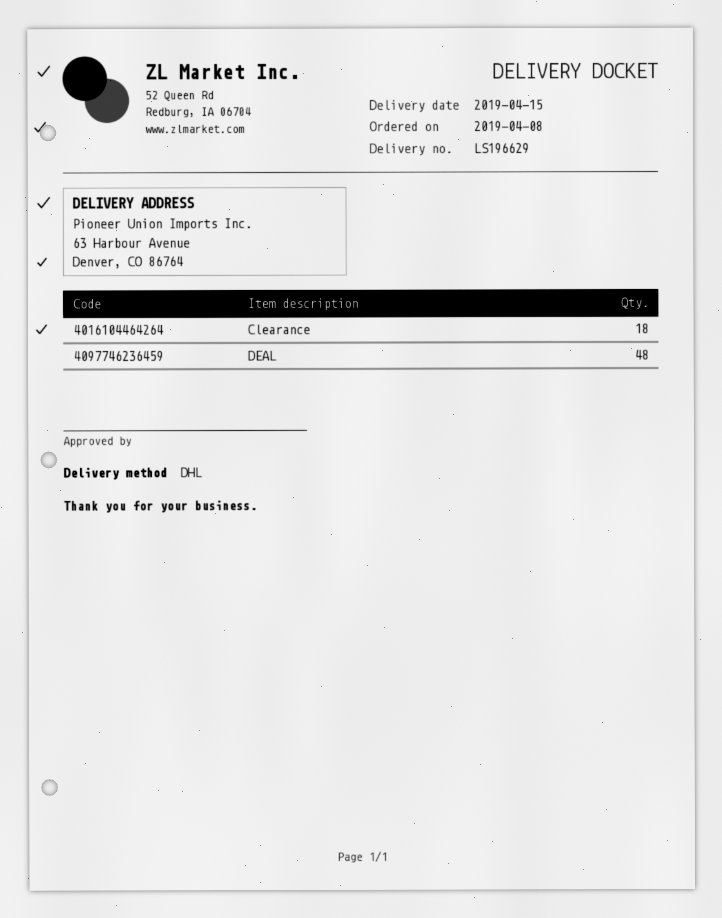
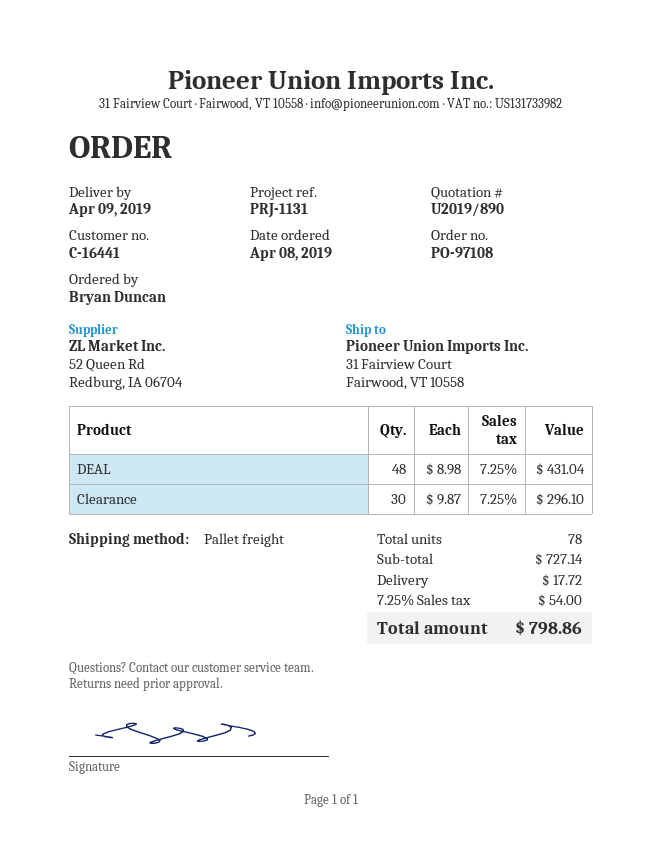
delivery date: 2019-04-15 -> 2019-04-09
shipping method: DHL -> pallet freight
ship to: 63 Harbour Avenue, Denver, CO 86764 -> 31 Fairview Court, Fairwood, VT 10558
Clearance: 18 -> 30

